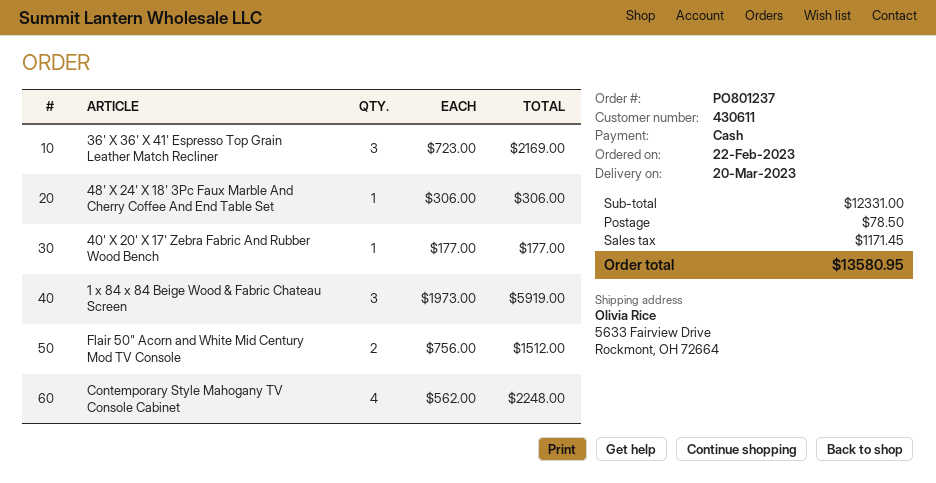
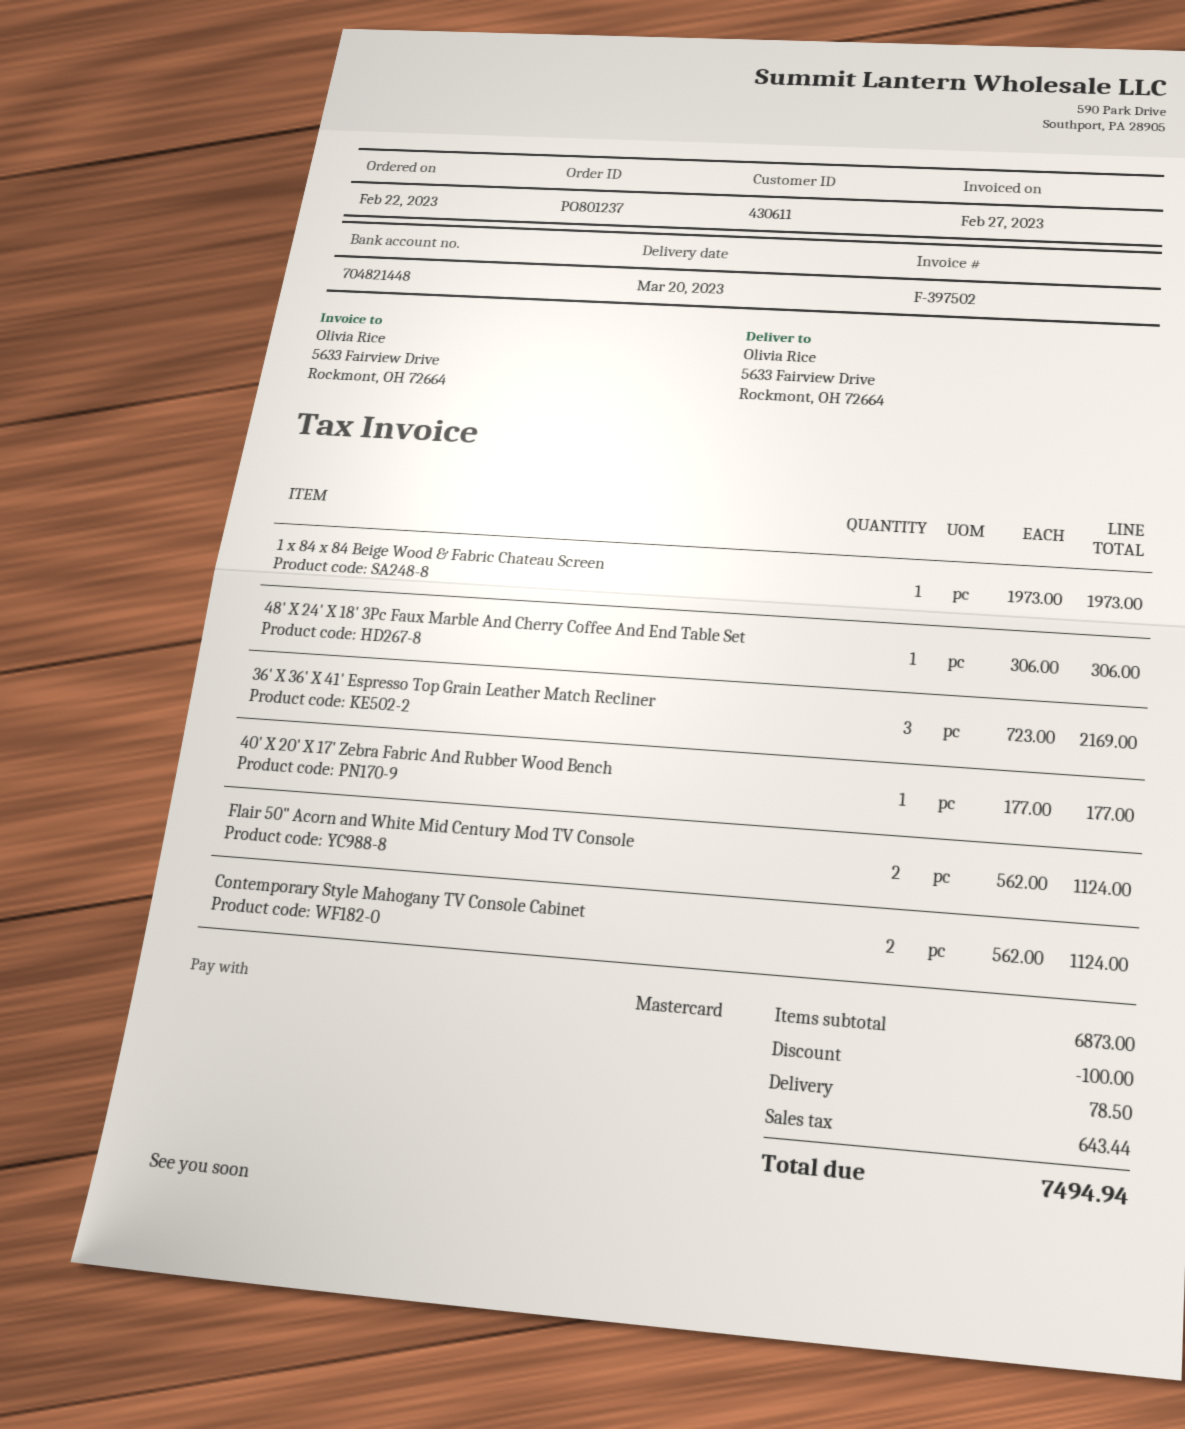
payment method: cash -> Mastercard
1 x 84 x 84 Beige Wood & Fabric Chateau Screen: 3 x 1973.00 = 5919.00 -> 1 x 1973.00 = 1973.00
Flair 50" Acorn and White Mid Century Mod TV Console: 2 x 756.00 = 1512.00 -> 2 x 562.00 = 1124.00
Contemporary Style Mahogany TV Console Cabinet: 4 x 562.00 = 2248.00 -> 2 x 562.00 = 1124.00
subtotal: 12331.00 -> 6873.00
discount: none -> 100.00
tax: 1171.45 -> 643.44
total: 13580.95 -> 7494.94

